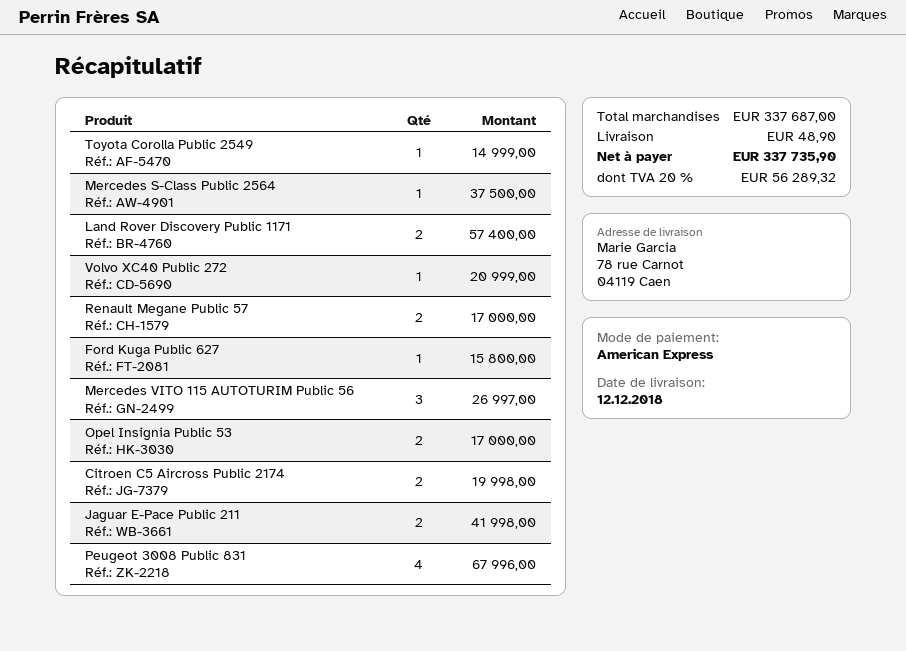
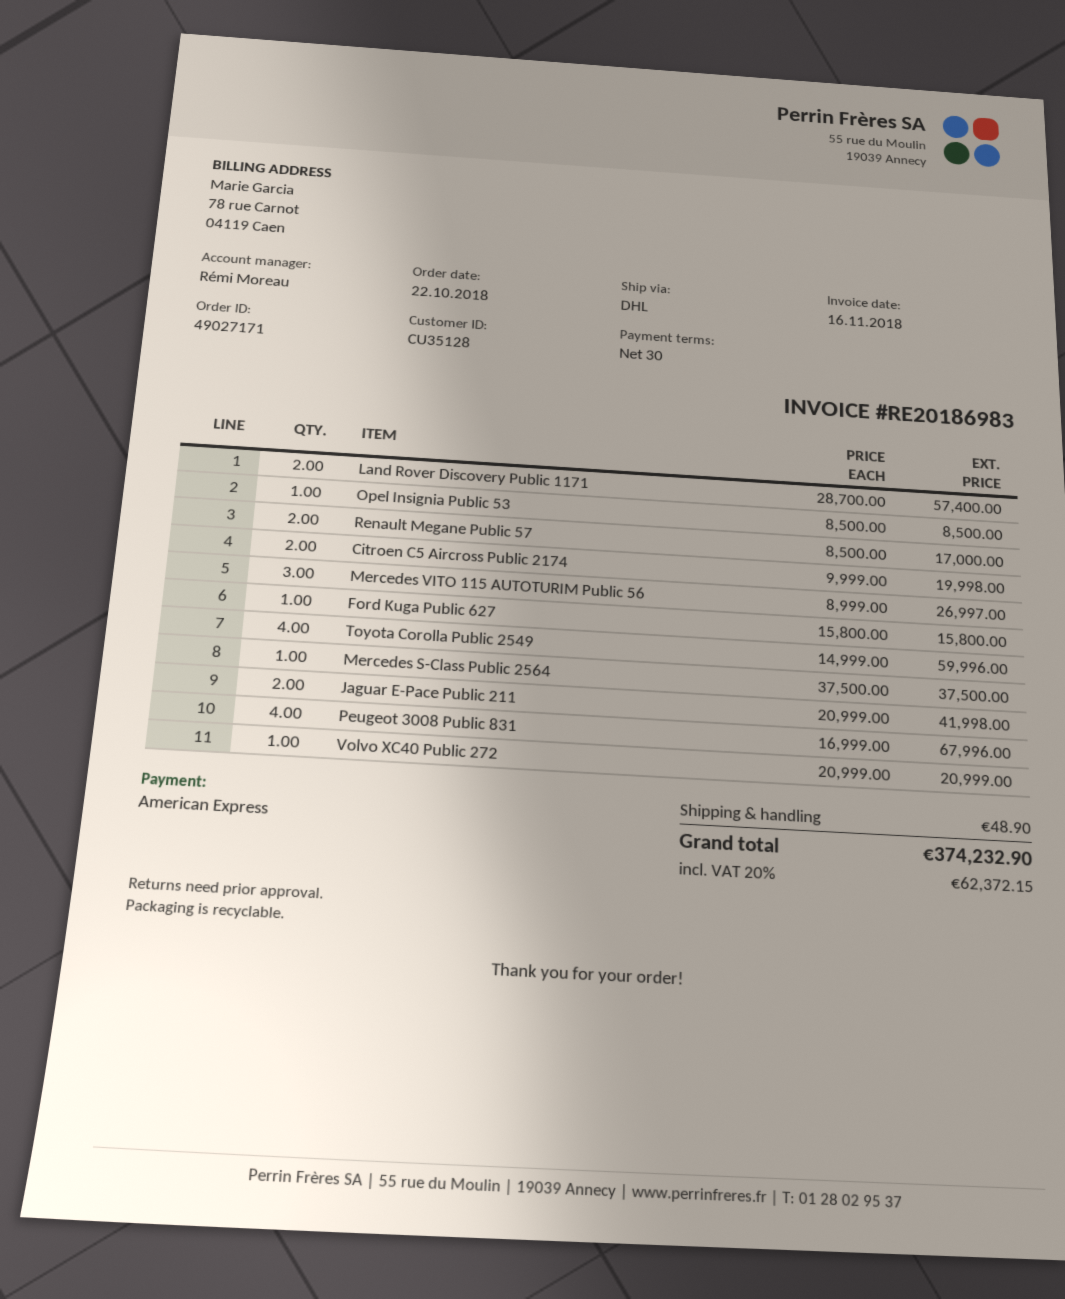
Toyota Corolla Public 2549: 1 for 14999.00 -> 4 for 59996.00
Opel Insignia Public 53: 2 for 17000.00 -> 1 for 8500.00
tax: 20% = 56289.32 -> 20% = 62372.15
total: 337735.90 -> 374232.90

